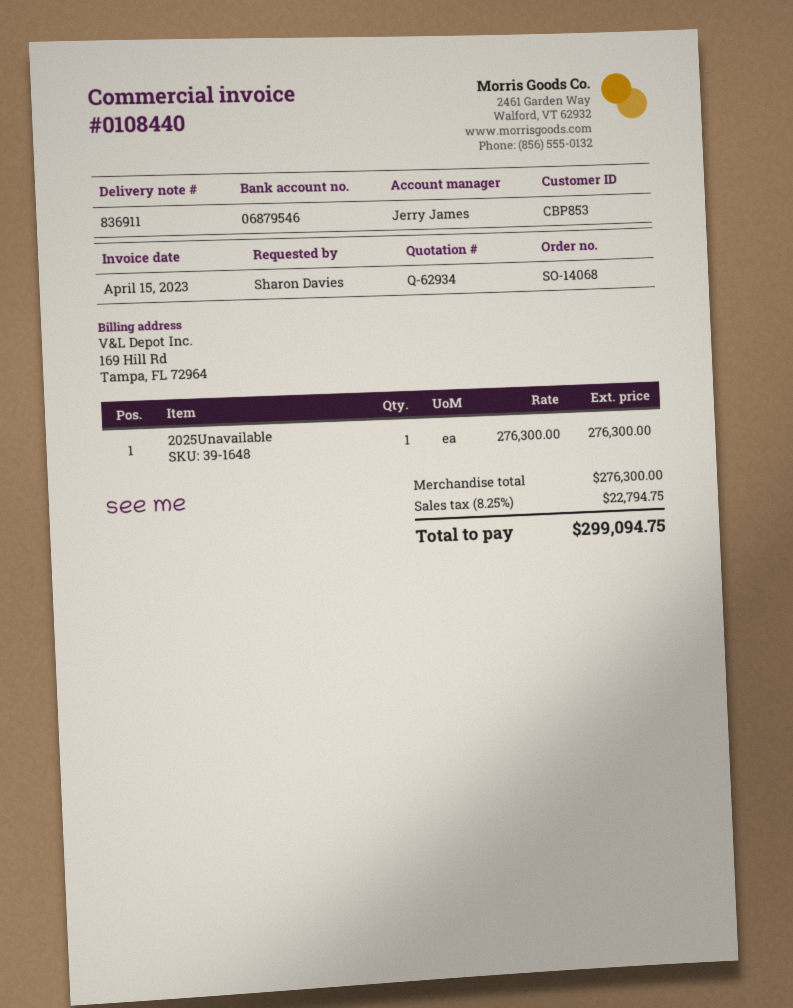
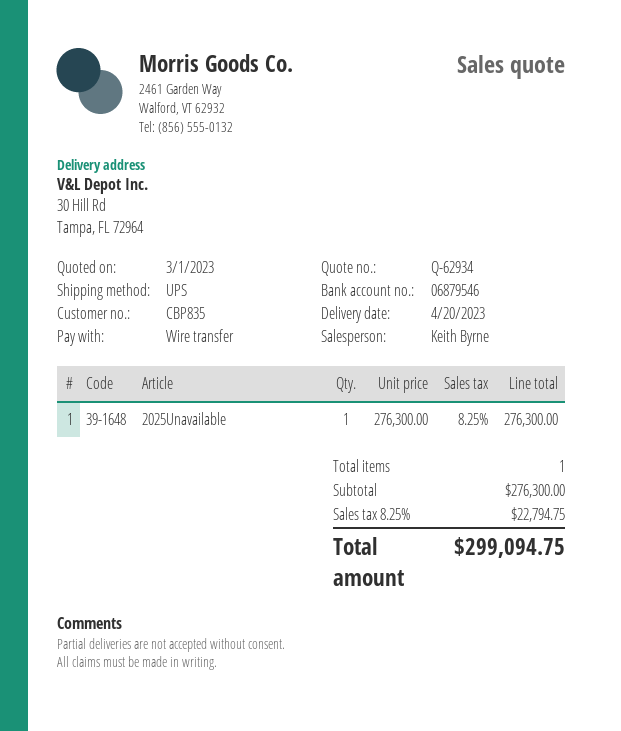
customer number: CBP853 -> CBP835
sales rep: Jerry James -> Keith Byrne

